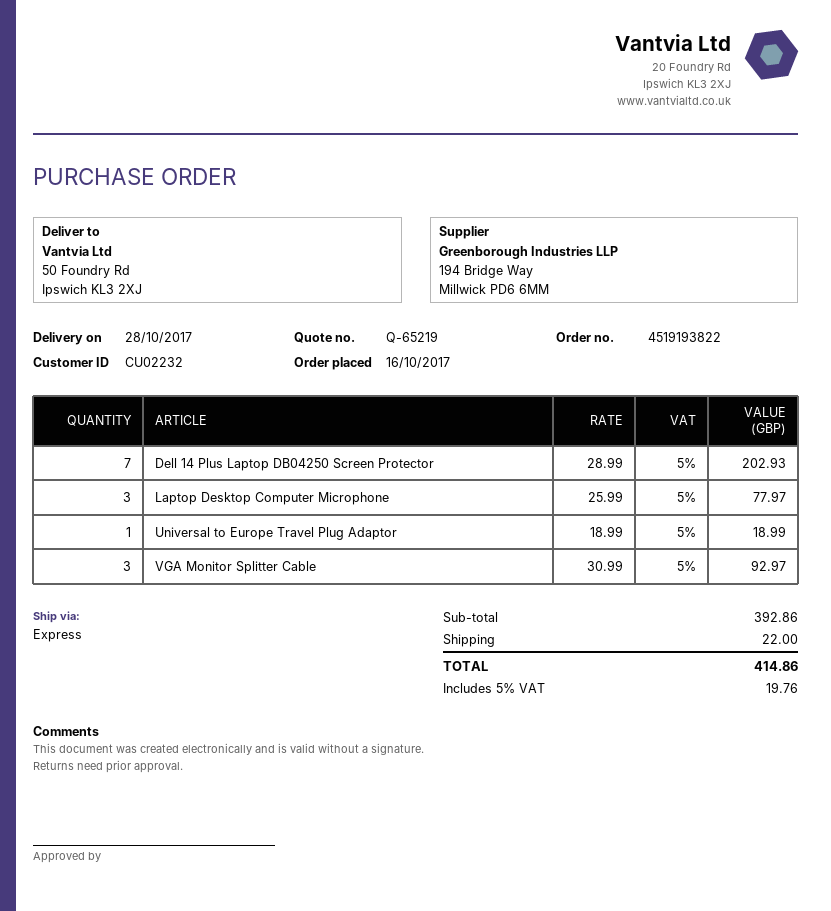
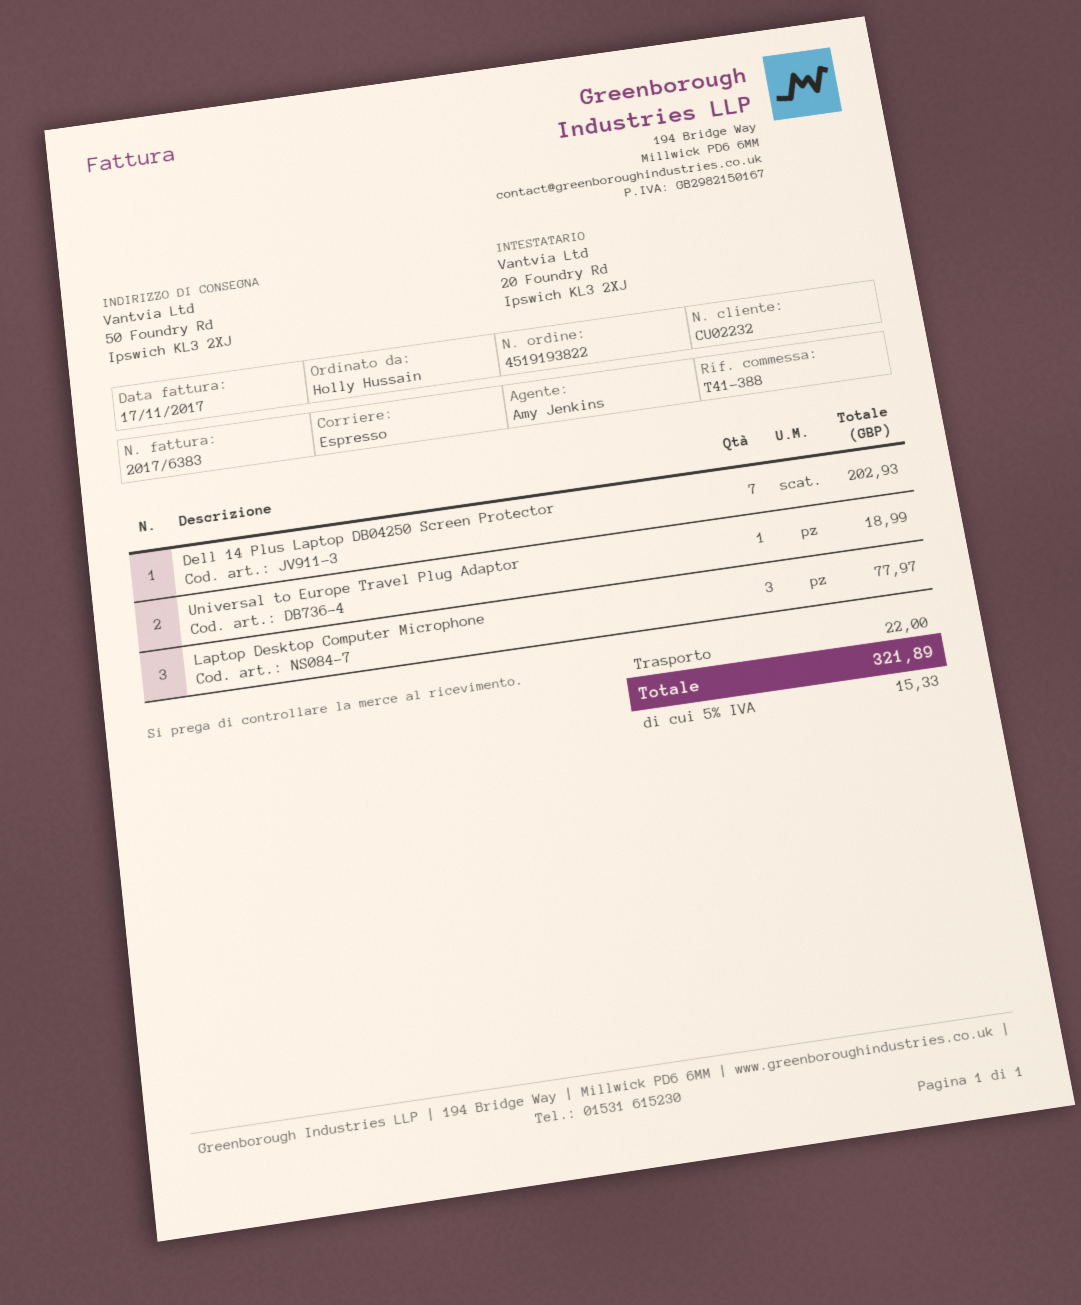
VGA Monitor Splitter Cable: 3 for 92.97 -> none
tax: 5% = 19.76 -> 5% = 15.33
total: 414.86 -> 321.89

